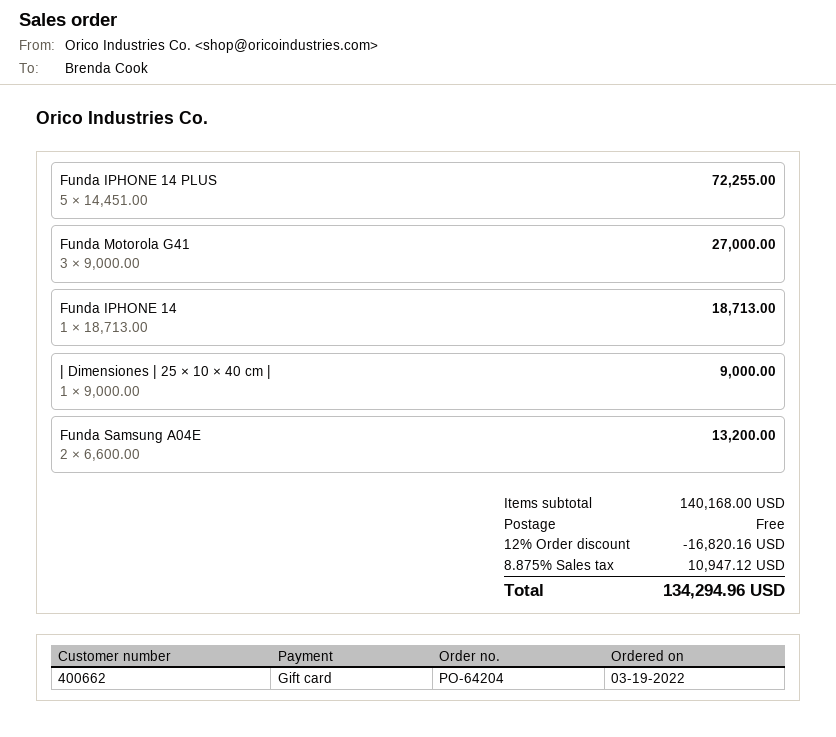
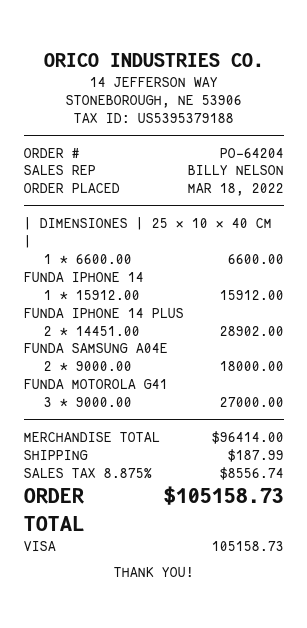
order date: 2022-03-19 -> 2022-03-18
payment method: gift card -> Visa
Funda IPHONE 14 PLUS: 5 x 14451.00 = 72255.00 -> 2 x 14451.00 = 28902.00
Funda IPHONE 14: 1 x 18713.00 = 18713.00 -> 1 x 15912.00 = 15912.00
| Dimensiones | 25 × 10 × 40 cm |: 1 x 9000.00 = 9000.00 -> 1 x 6600.00 = 6600.00
Funda Samsung A04E: 2 x 6600.00 = 13200.00 -> 2 x 9000.00 = 18000.00
subtotal: 140168.00 -> 96414.00
discount: 12% = 16820.16 -> none
shipping: 0.00 -> 187.99
tax: 8.875% = 10947.12 -> 8.875% = 8556.74
total: 134294.96 -> 105158.73

